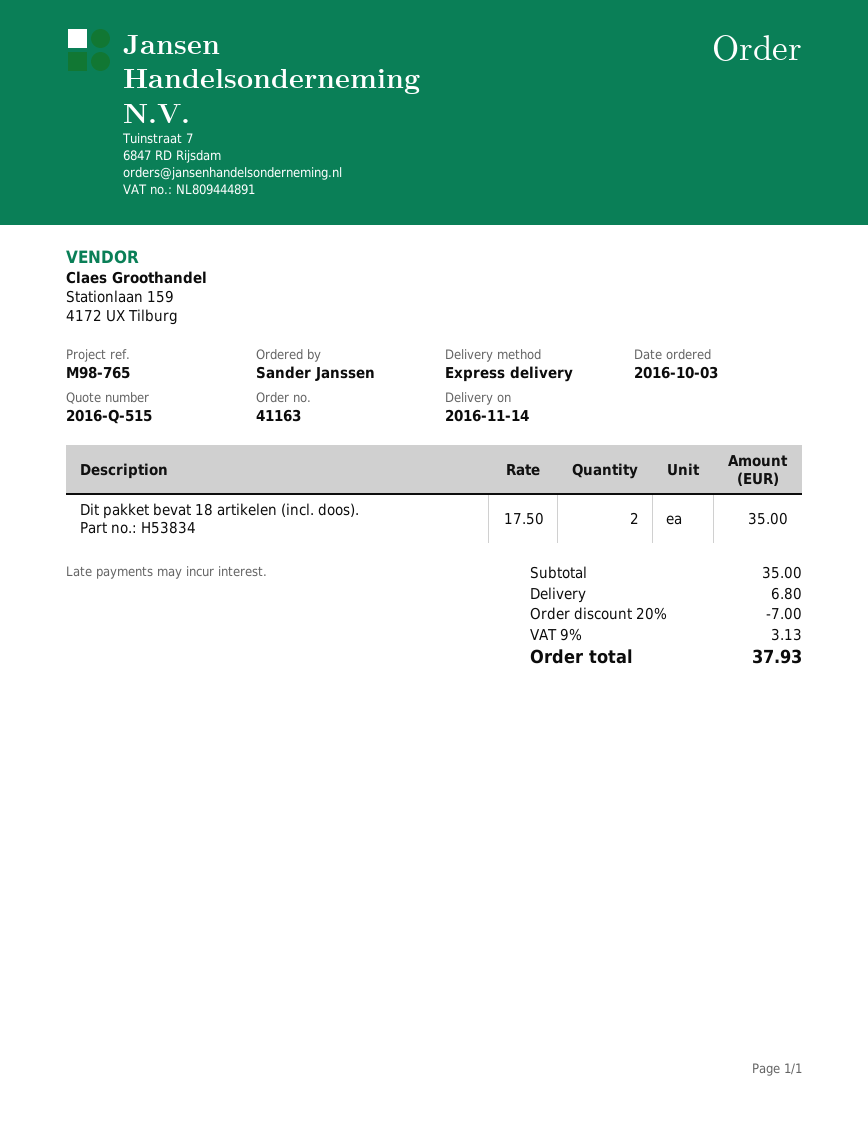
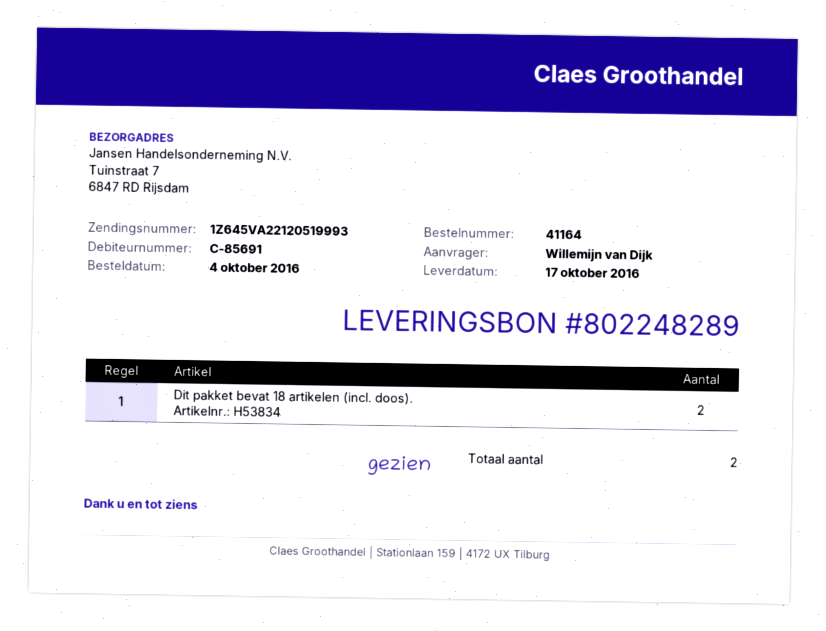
order number: 41163 -> 41164
order date: 2016-10-03 -> 2016-10-04
delivery date: 2016-11-14 -> 2016-10-17
ordered by: Sander Janssen -> Willemijn van Dijk

